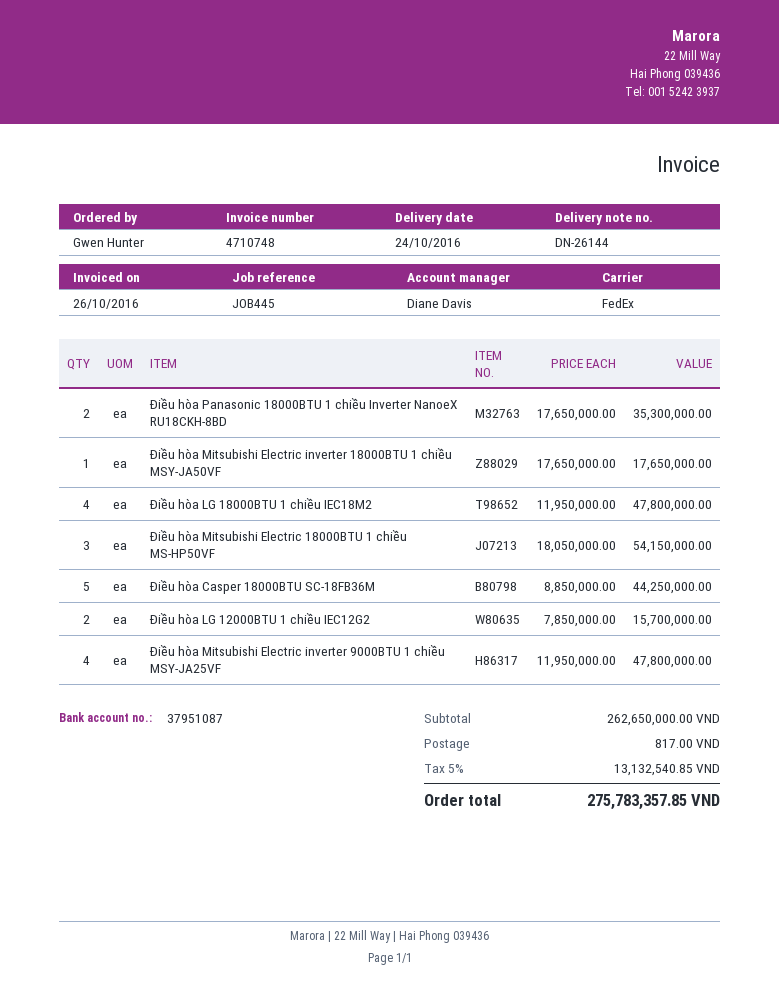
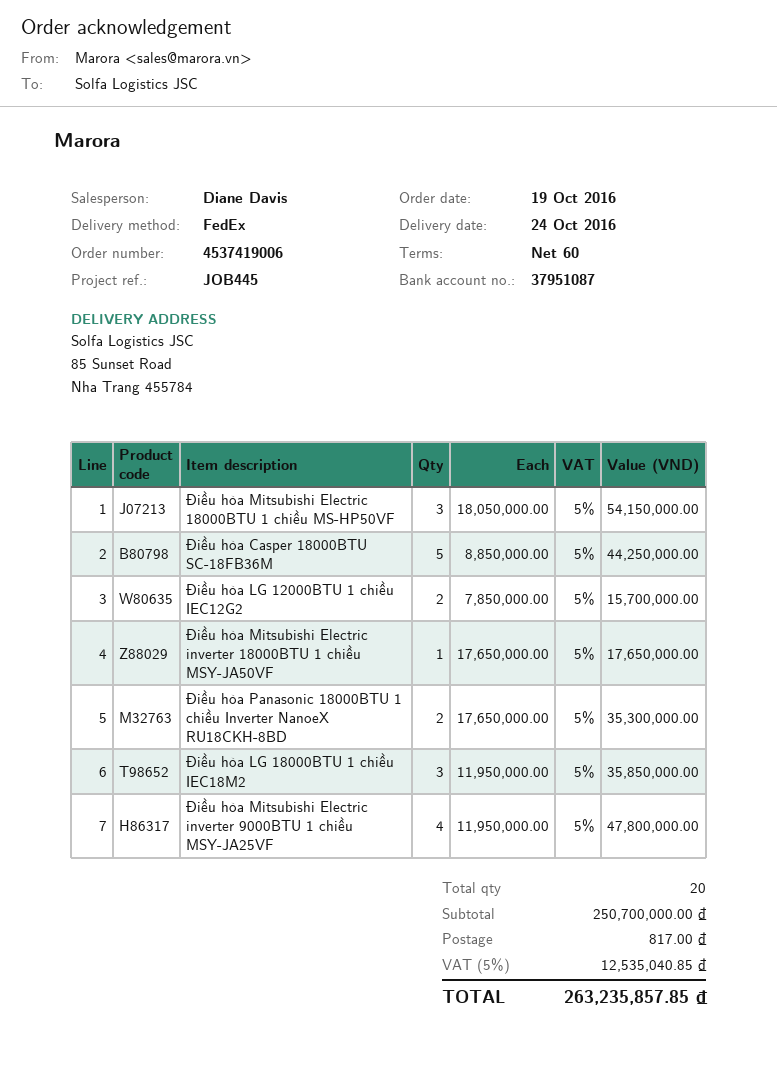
Điều hòa LG 18000BTU 1 chiều IEC18M2: 4 x 11950000.00 = 47800000.00 -> 3 x 11950000.00 = 35850000.00
subtotal: 262650000.00 -> 250700000.00
tax: 5% = 13132540.85 -> 5% = 12535040.85
total: 275783357.85 -> 263235857.85

